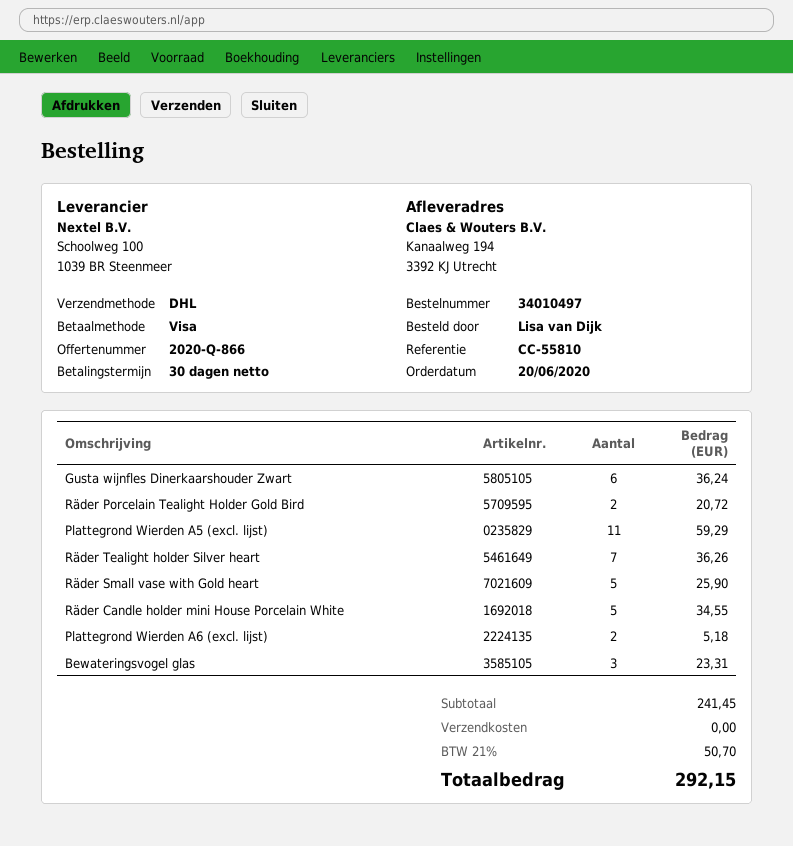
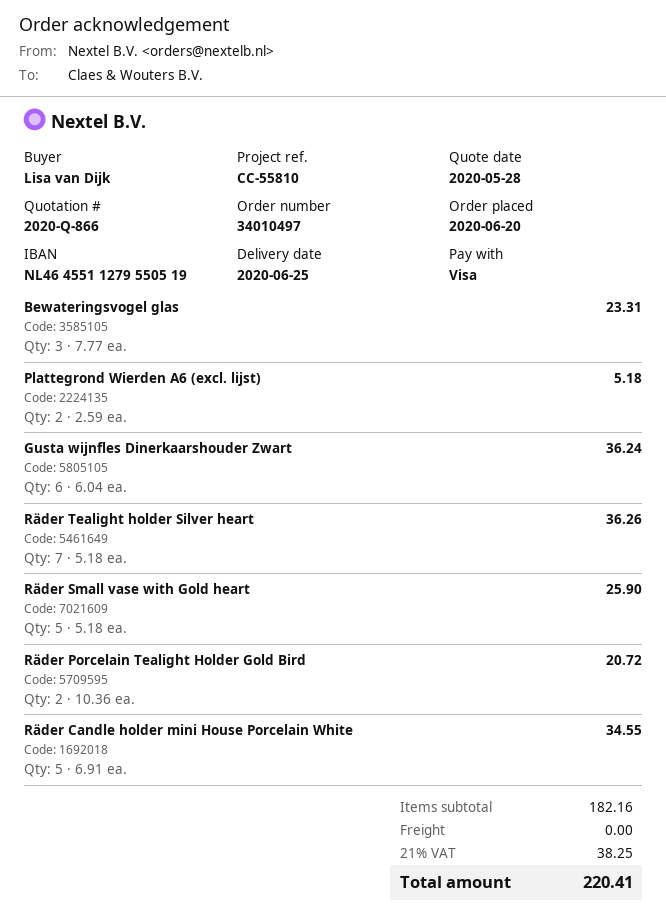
Plattegrond Wierden A5 (excl. lijst): 11 for 59.29 -> none
subtotal: 241.45 -> 182.16
tax: 21% = 50.70 -> 21% = 38.25
total: 292.15 -> 220.41

